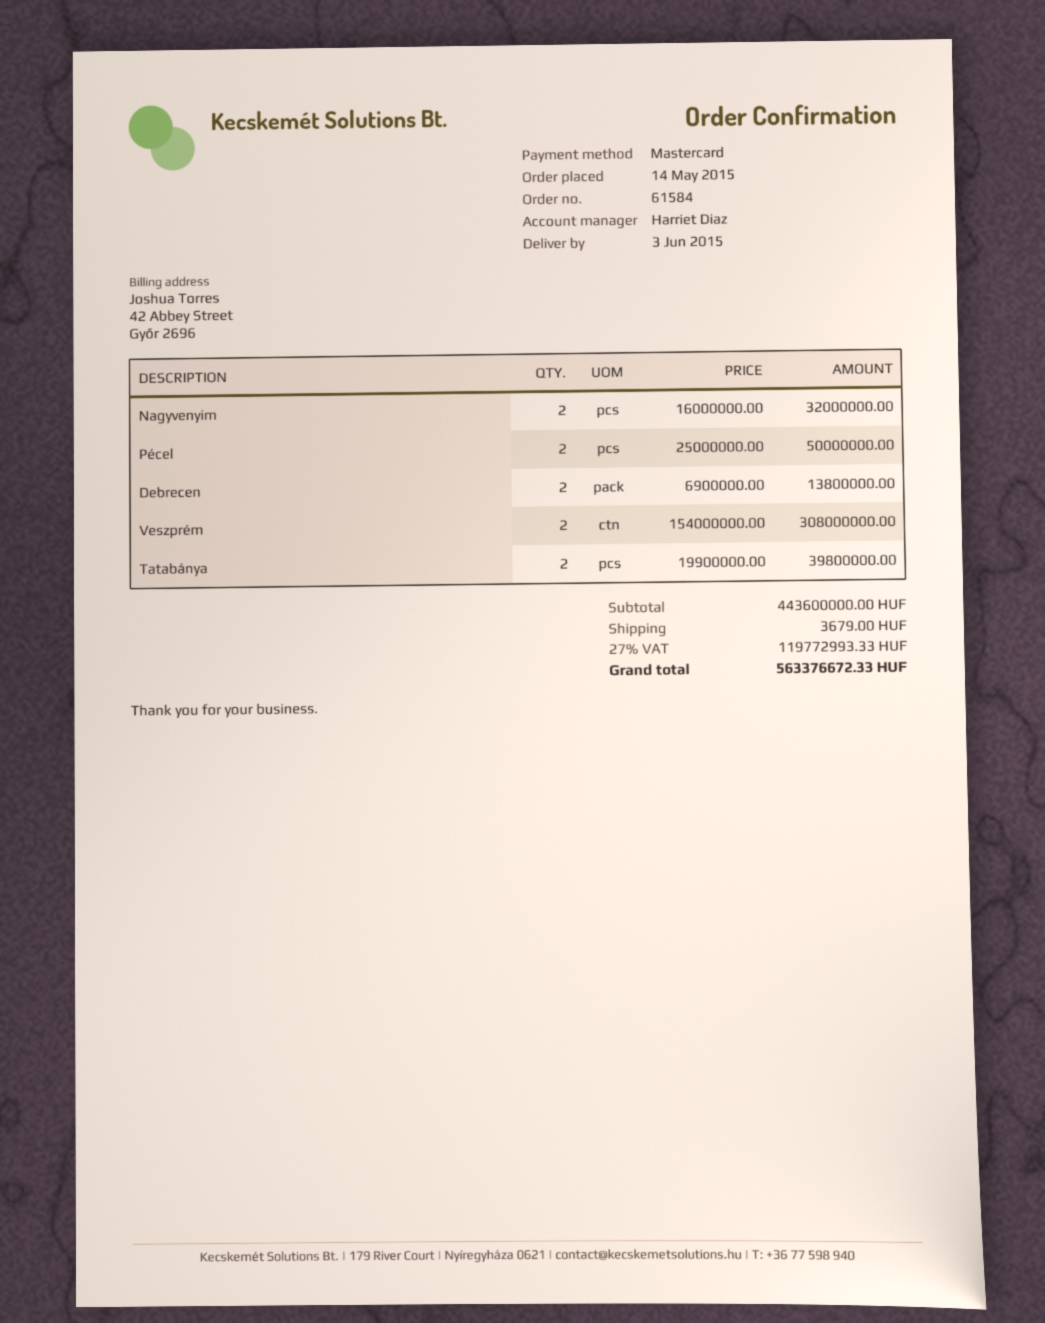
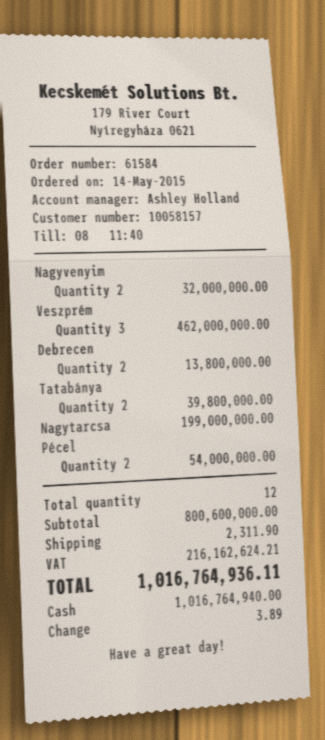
sales rep: Harriet Diaz -> Ashley Holland
payment method: Mastercard -> cash
Pécel: 2 for 50000000.00 -> 2 for 54000000.00
Veszprém: 2 for 308000000.00 -> 3 for 462000000.00
Nagytarcsa: none -> 1 for 199000000.00
subtotal: 443600000.00 -> 800600000.00
shipping: 3679.00 -> 2311.90
tax: 119772993.33 -> 216162624.21
total: 563376672.33 -> 1016764936.11

